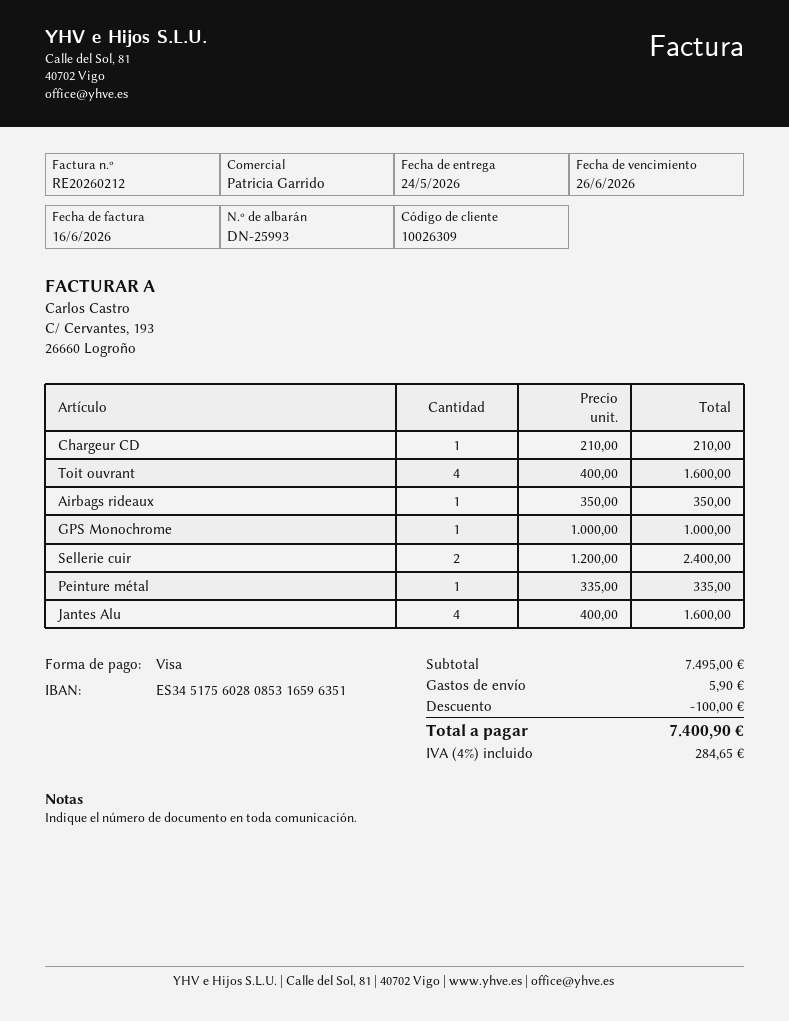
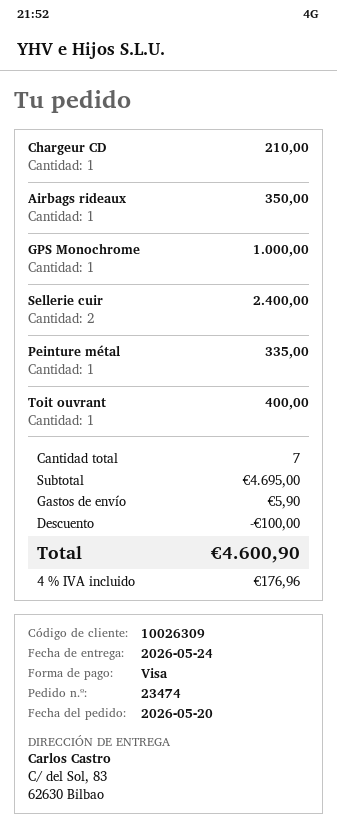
Toit ouvrant: 4 for 1600.00 -> 1 for 400.00
Jantes Alu: 4 for 1600.00 -> none
subtotal: 7495.00 -> 4695.00
tax: 4% = 284.65 -> 4% = 176.96
total: 7400.90 -> 4600.90

